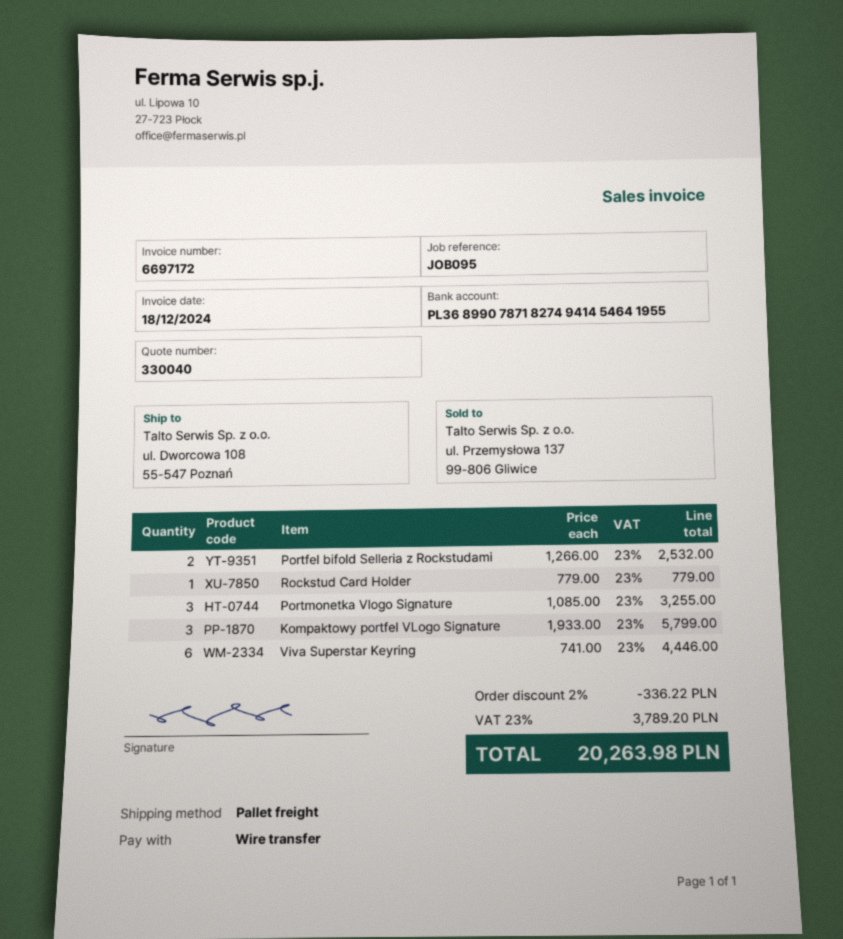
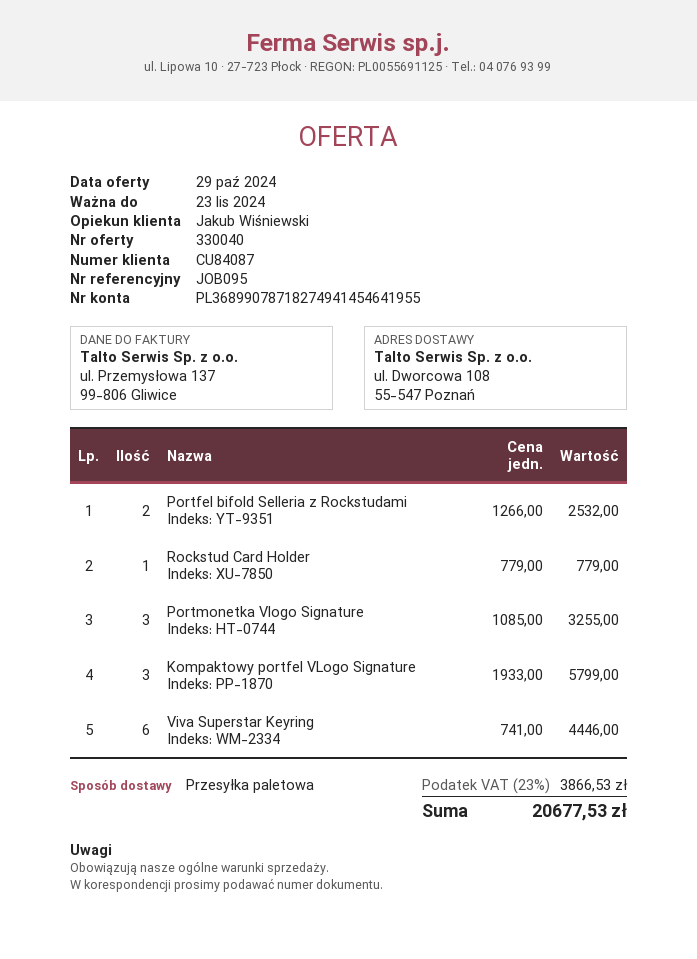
discount: 2% = 336.22 -> none
tax: 23% = 3789.20 -> 23% = 3866.53
total: 20263.98 -> 20677.53

